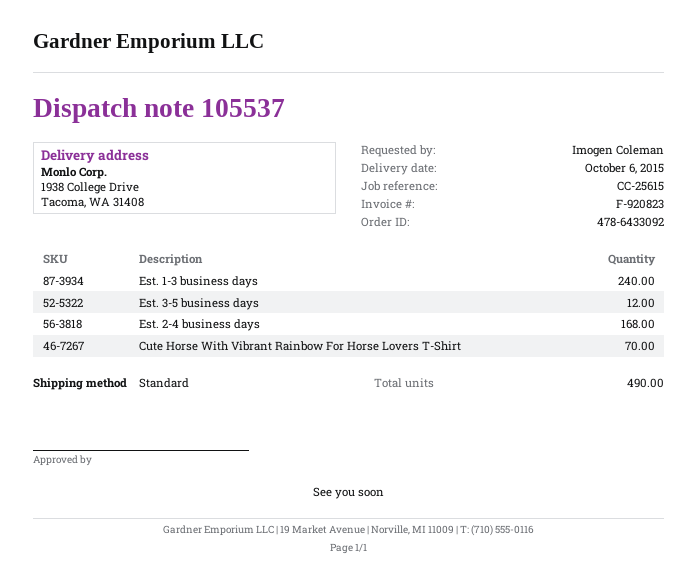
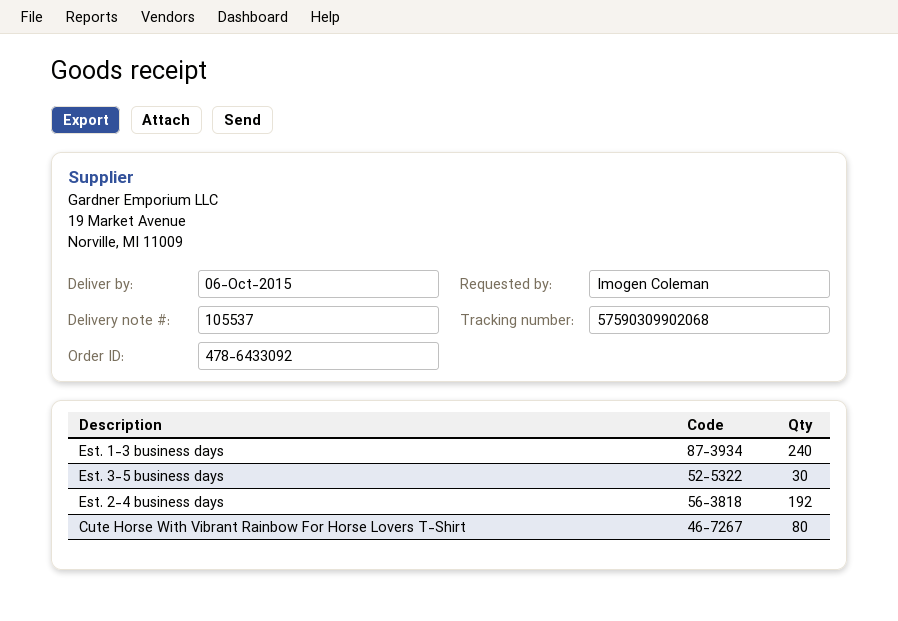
Est. 3-5 business days: 12 -> 30
Est. 2-4 business days: 168 -> 192
Cute Horse With Vibrant Rainbow For Horse Lovers T-Shirt: 70 -> 80

